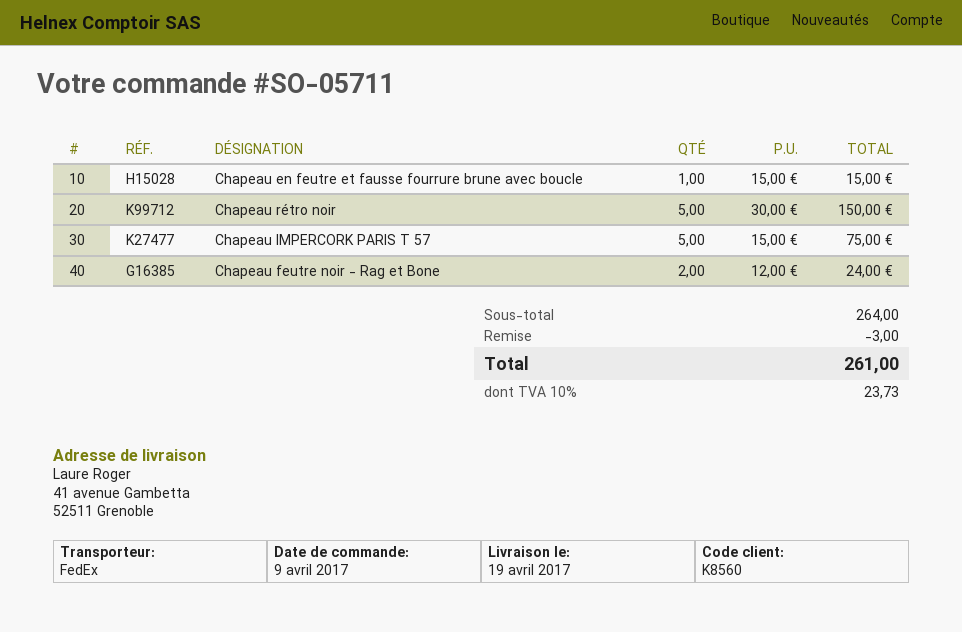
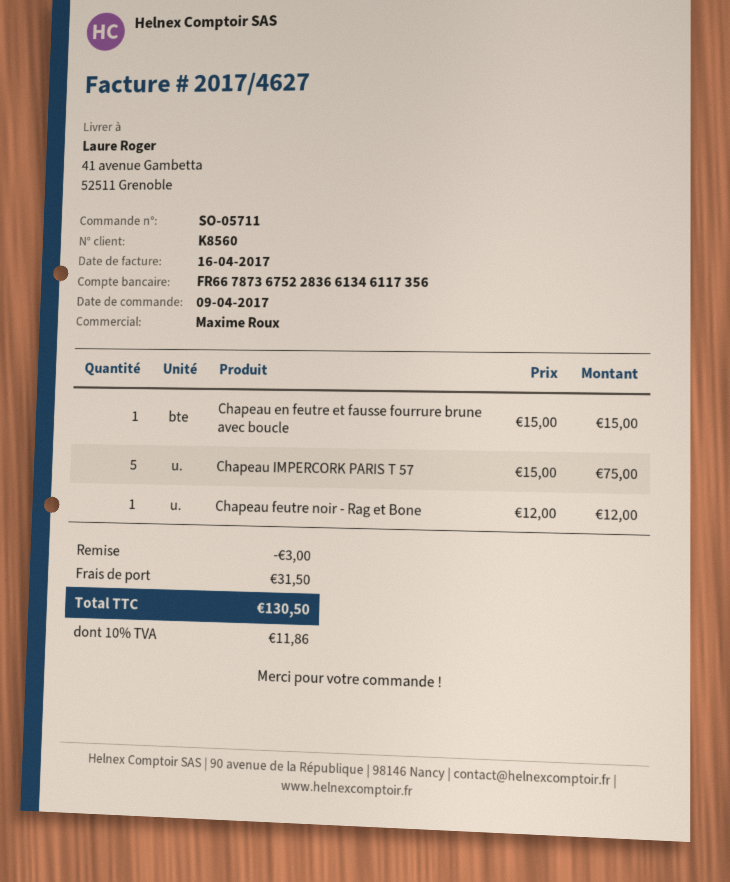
Chapeau rétro noir: 5 x 30.00 = 150.00 -> none
Chapeau feutre noir - Rag et Bone: 2 x 12.00 = 24.00 -> 1 x 12.00 = 12.00
shipping: none -> 31.50
tax: 10% = 23.73 -> 10% = 11.86
total: 261.00 -> 130.50

